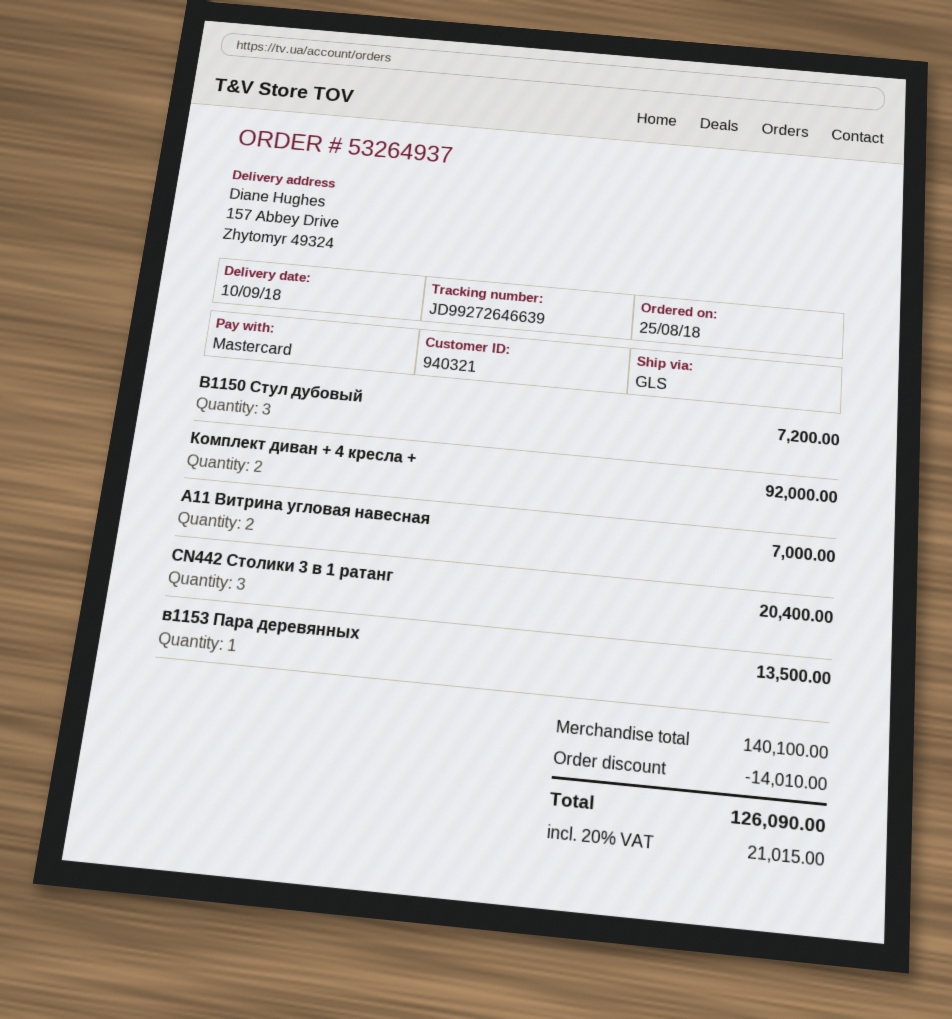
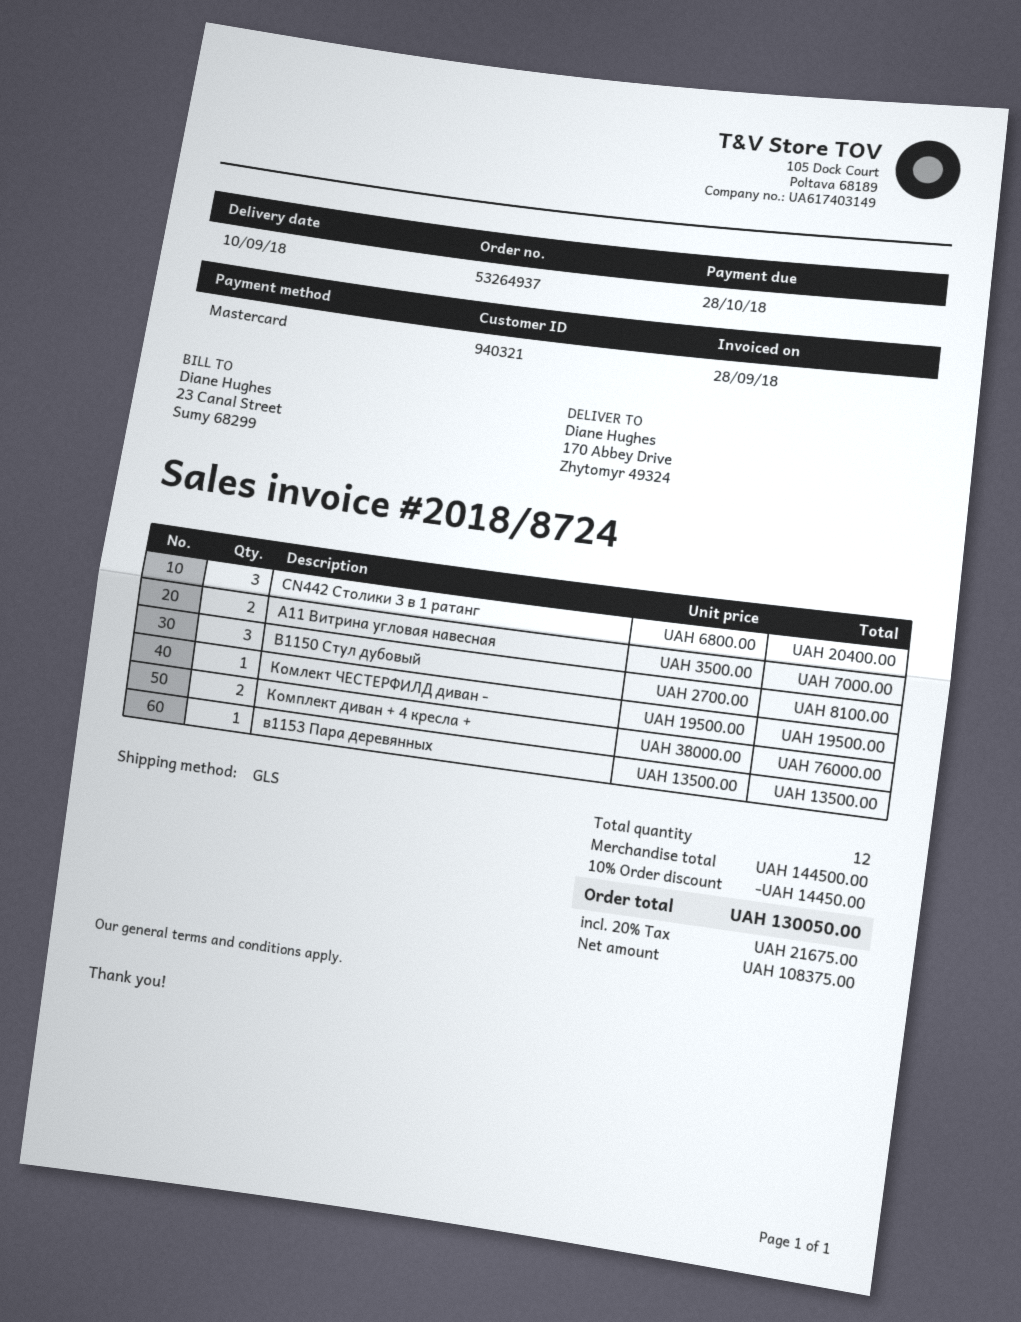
ship to: 157 Abbey Drive, Zhytomyr 49324 -> 170 Abbey Drive, Zhytomyr 49324
В1150 Стул дубовый: 3 for 7200.00 -> 3 for 8100.00
Комплект диван + 4 кресла +: 2 for 92000.00 -> 2 for 76000.00
Комлект ЧЕСТЕРФИЛД диван -: none -> 1 for 19500.00
subtotal: 140100.00 -> 144500.00
discount: 14010.00 -> 14450.00
tax: 20% = 21015.00 -> 20% = 21675.00
total: 126090.00 -> 130050.00

